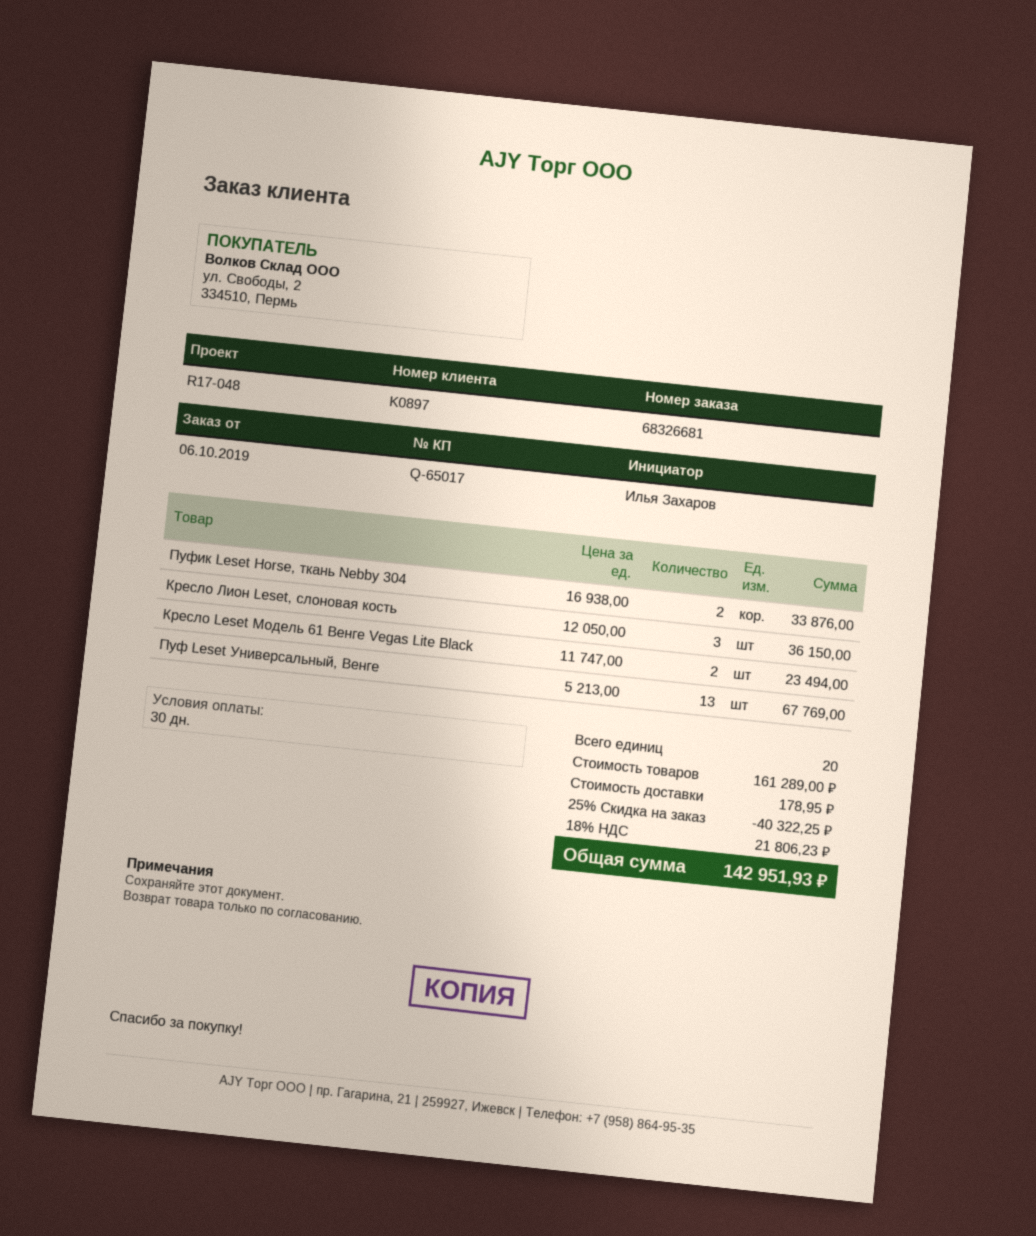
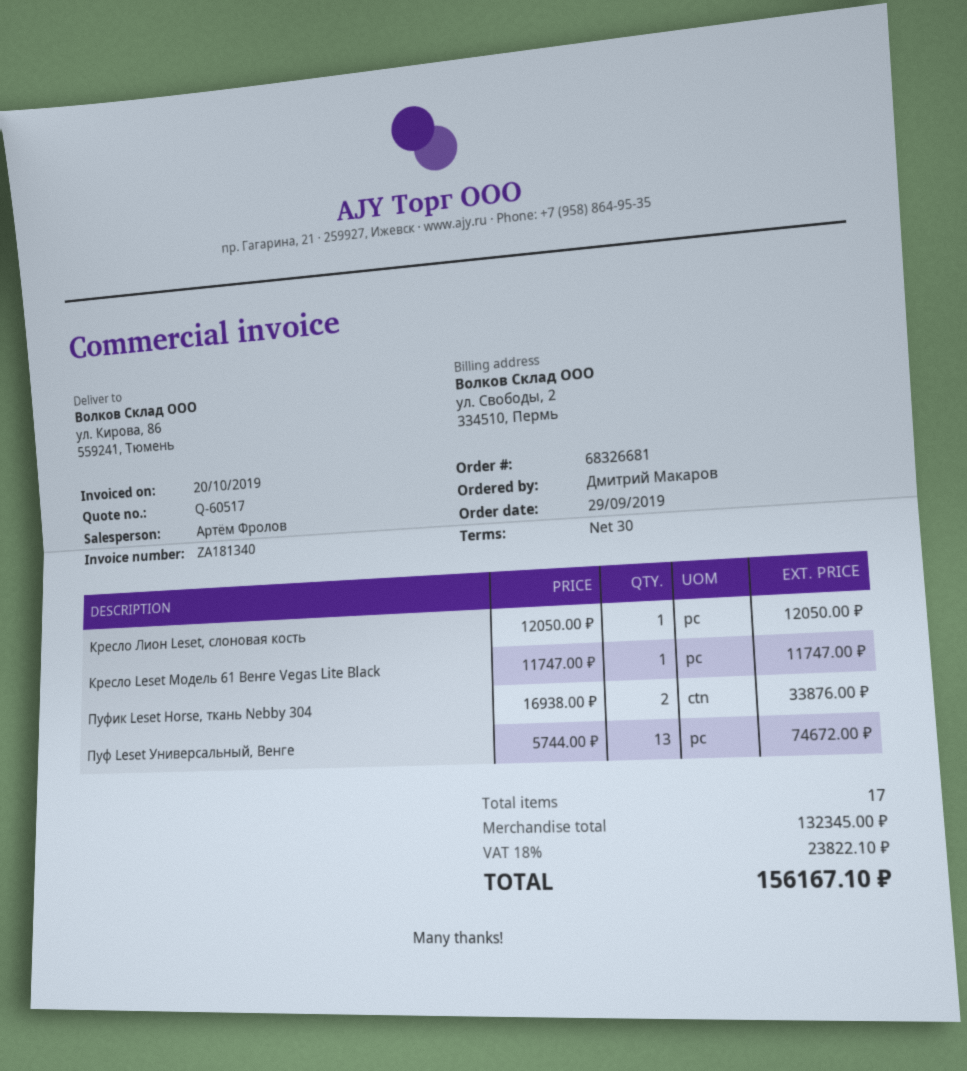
quote number: Q-65017 -> Q-60517
order date: 2019-10-06 -> 2019-09-29
ordered by: Илья Захаров -> Дмитрий Макаров
Кресло Лион Leset, слоновая кость: 3 x 12050.00 = 36150.00 -> 1 x 12050.00 = 12050.00
Кресло Leset Модель 61 Венге Vegas Lite Black: 2 x 11747.00 = 23494.00 -> 1 x 11747.00 = 11747.00
Пуф Leset Универсальный, Венге: 13 x 5213.00 = 67769.00 -> 13 x 5744.00 = 74672.00
total quantity: 20 -> 17
subtotal: 161289.00 -> 132345.00
discount: 25% = 40322.25 -> none
shipping: 178.95 -> none
tax: 18% = 21806.23 -> 18% = 23822.10
total: 142951.93 -> 156167.10

